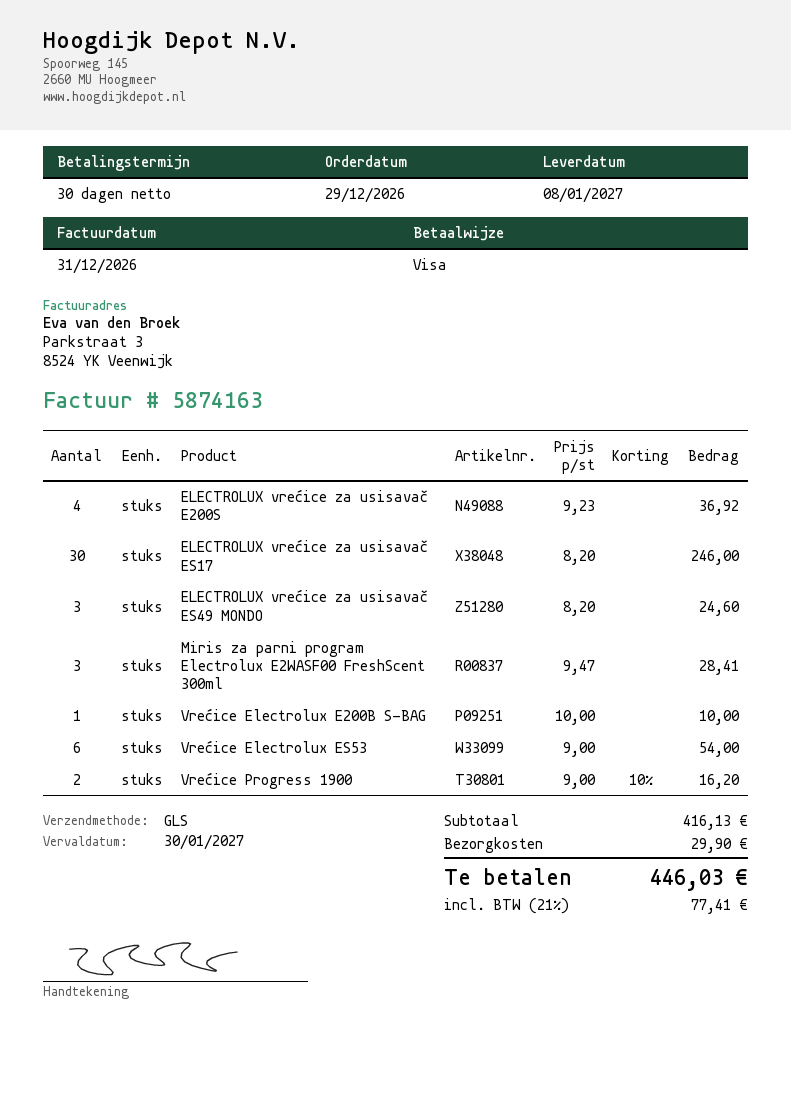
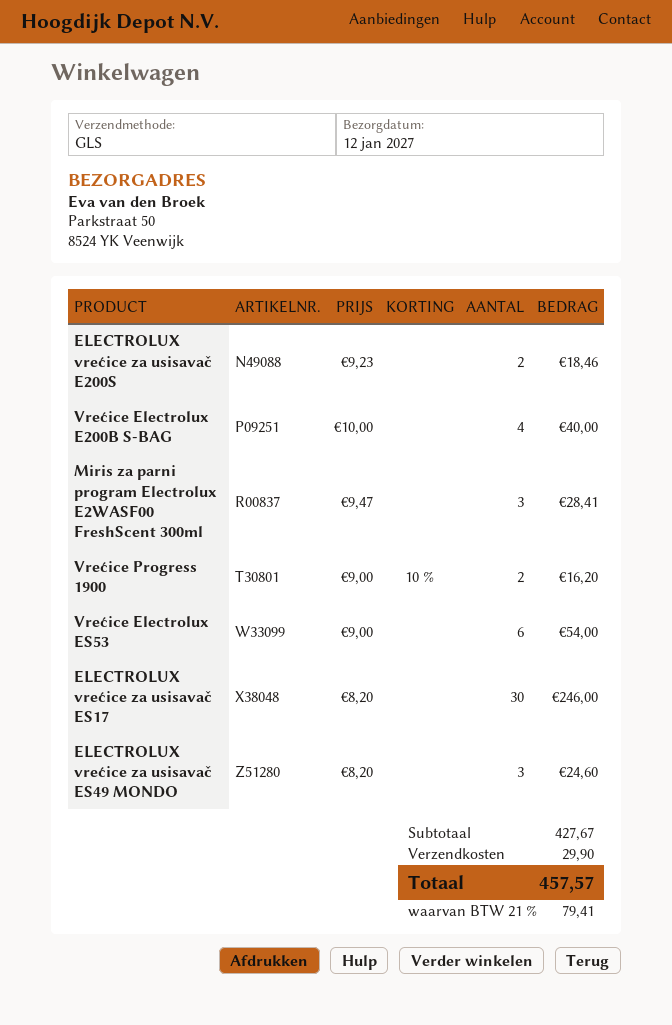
delivery date: 2027-01-08 -> 2027-01-12
ELECTROLUX vrećice za usisavač E200S: 4 x 9.23 = 36.92 -> 2 x 9.23 = 18.46
Vrećice Electrolux E200B S-BAG: 1 x 10.00 = 10.00 -> 4 x 10.00 = 40.00
subtotal: 416.13 -> 427.67
tax: 21% = 77.41 -> 21% = 79.41
total: 446.03 -> 457.57

